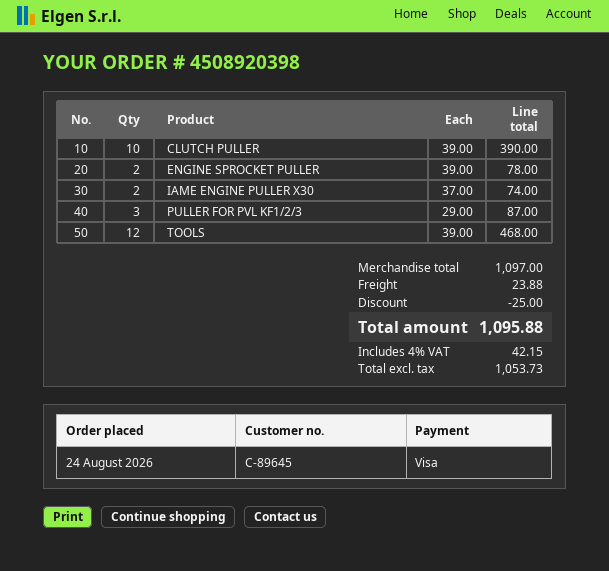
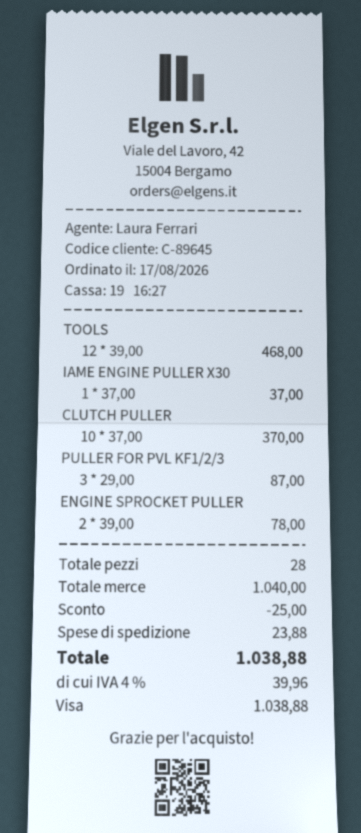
order date: 2026-08-24 -> 2026-08-17
CLUTCH PULLER: 10 x 39.00 = 390.00 -> 10 x 37.00 = 370.00
IAME ENGINE PULLER X30: 2 x 37.00 = 74.00 -> 1 x 37.00 = 37.00
subtotal: 1097.00 -> 1040.00
tax: 4% = 42.15 -> 4% = 39.96
total: 1095.88 -> 1038.88

